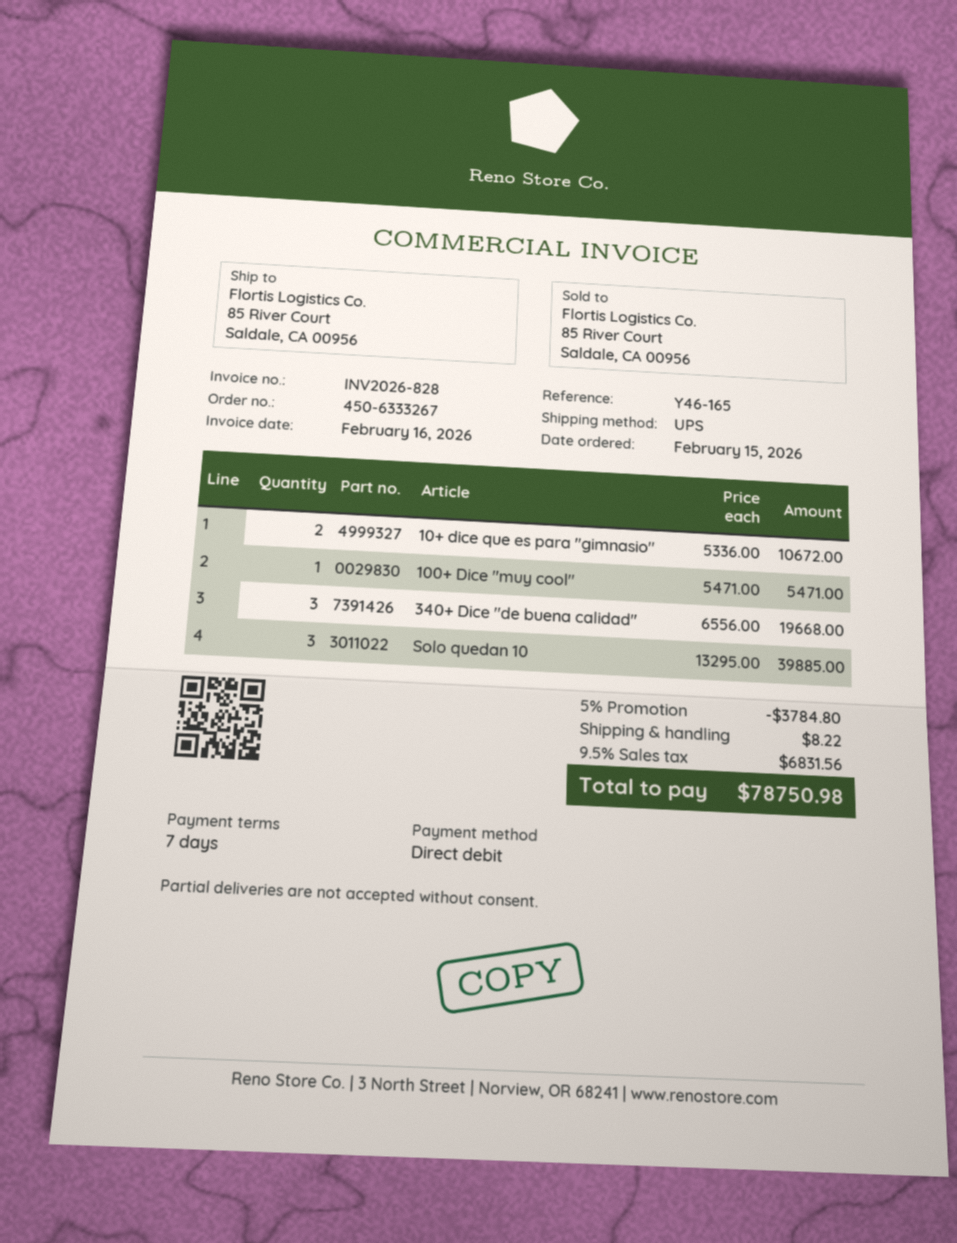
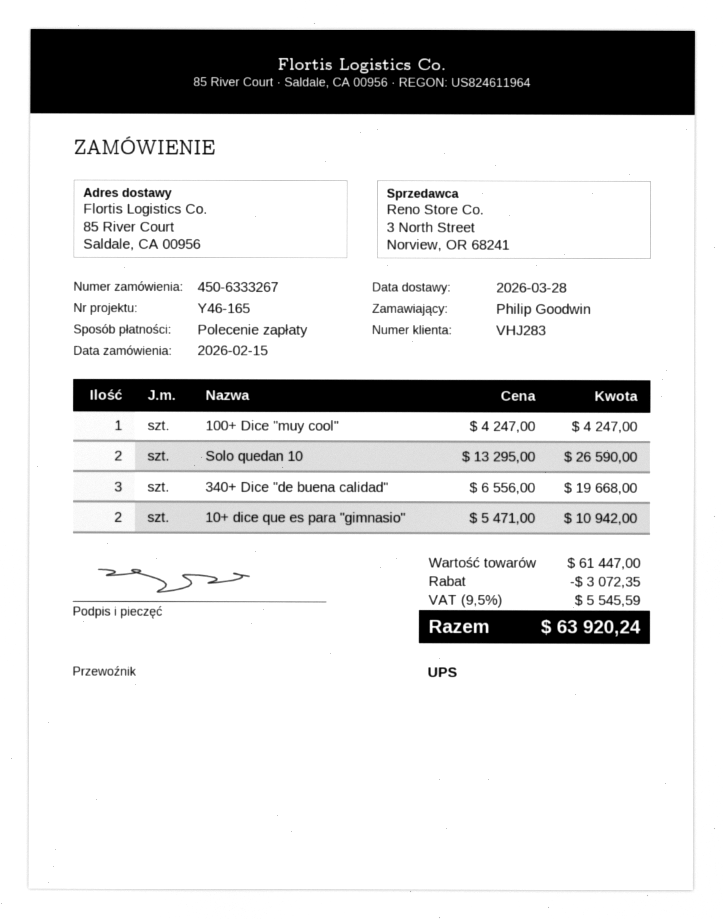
10+ dice que es para "gimnasio": 2 x 5336.00 = 10672.00 -> 2 x 5471.00 = 10942.00
100+ Dice "muy cool": 1 x 5471.00 = 5471.00 -> 1 x 4247.00 = 4247.00
Solo quedan 10: 3 x 13295.00 = 39885.00 -> 2 x 13295.00 = 26590.00
discount: 3784.80 -> 3072.35
shipping: 8.22 -> none
tax: 9.5% = 6831.56 -> 9.5% = 5545.59
total: 78750.98 -> 63920.24

